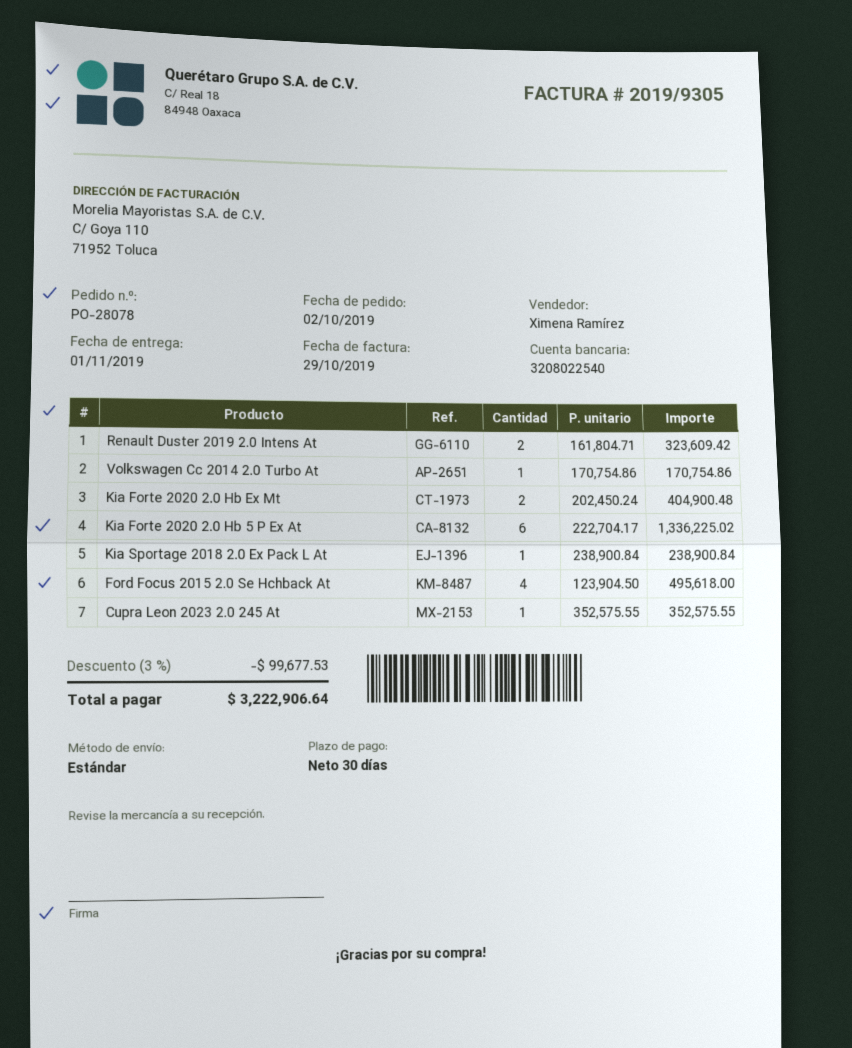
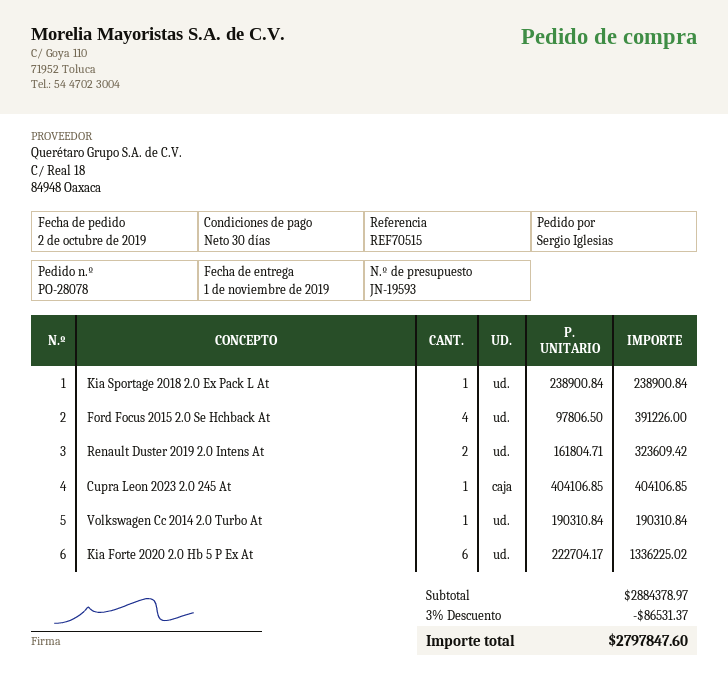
Volkswagen Cc 2014 2.0 Turbo At: 1 x 170754.86 = 170754.86 -> 1 x 190310.84 = 190310.84
Kia Forte 2020 2.0 Hb Ex Mt: 2 x 202450.24 = 404900.48 -> none
Ford Focus 2015 2.0 Se Hchback At: 4 x 123904.50 = 495618.00 -> 4 x 97806.50 = 391226.00
Cupra Leon 2023 2.0 245 At: 1 x 352575.55 = 352575.55 -> 1 x 404106.85 = 404106.85
discount: 3% = 99677.53 -> 3% = 86531.37
total: 3222906.64 -> 2797847.60

